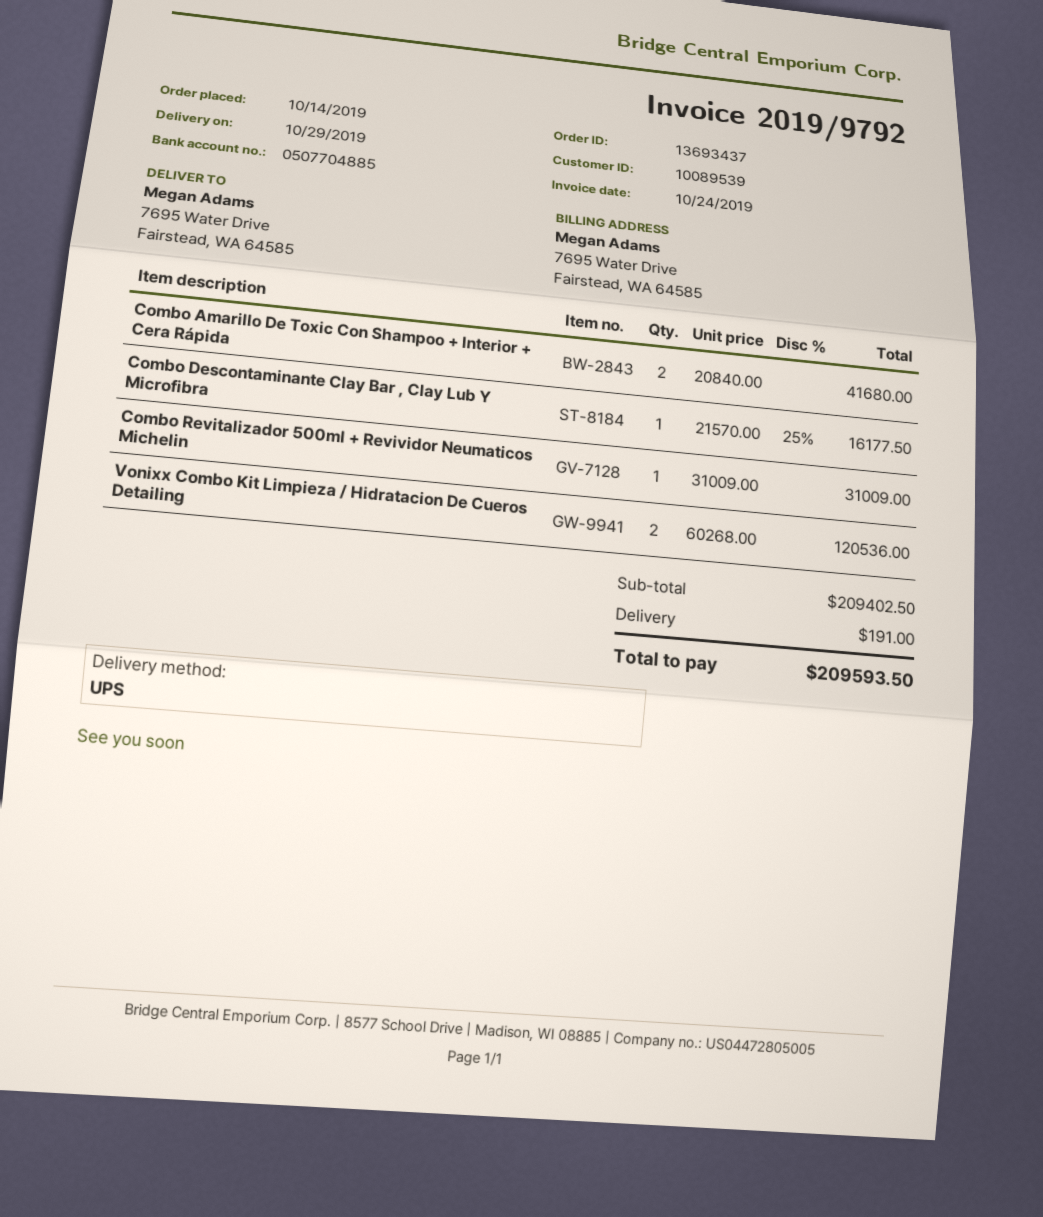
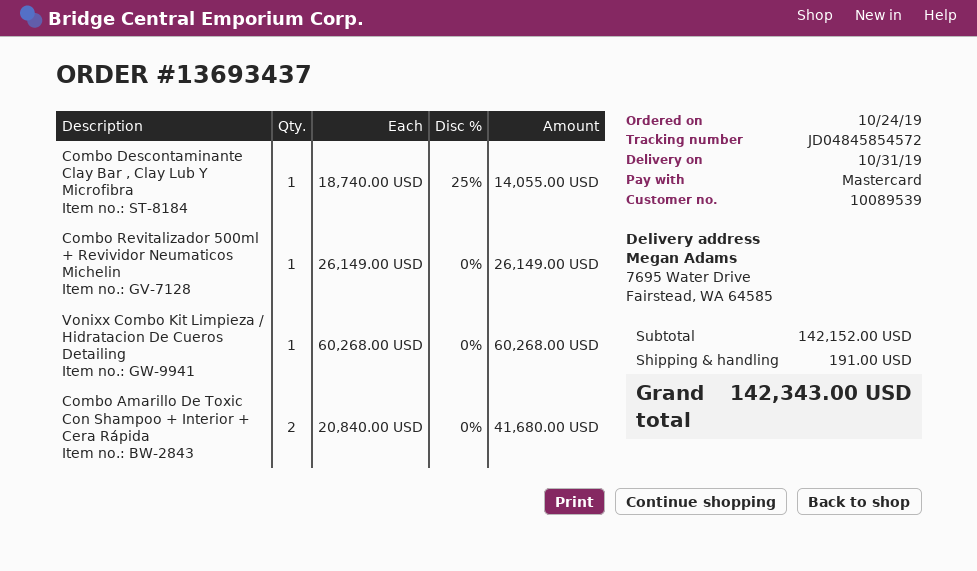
order date: 2019-10-14 -> 2019-10-24
delivery date: 2019-10-29 -> 2019-10-31
Combo Descontaminante Clay Bar , Clay Lub Y Microfibra: 1 x 21570.00 - 25% = 16177.50 -> 1 x 18740.00 - 25% = 14055.00
Combo Revitalizador 500ml + Revividor Neumaticos Michelin: 1 x 31009.00 = 31009.00 -> 1 x 26149.00 = 26149.00
Vonixx Combo Kit Limpieza / Hidratacion De Cueros Detailing: 2 x 60268.00 = 120536.00 -> 1 x 60268.00 = 60268.00
subtotal: 209402.50 -> 142152.00
total: 209593.50 -> 142343.00

